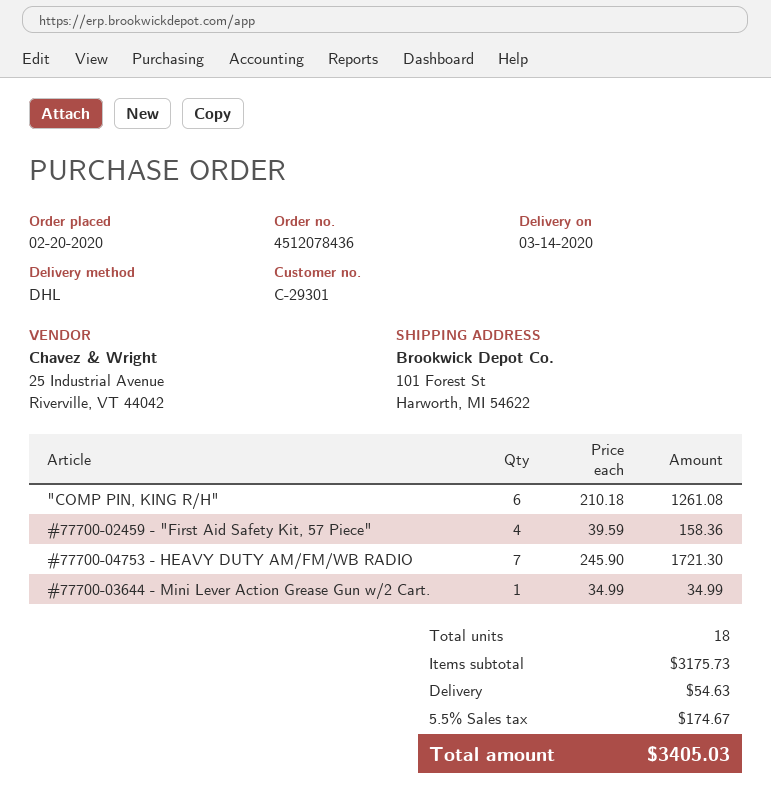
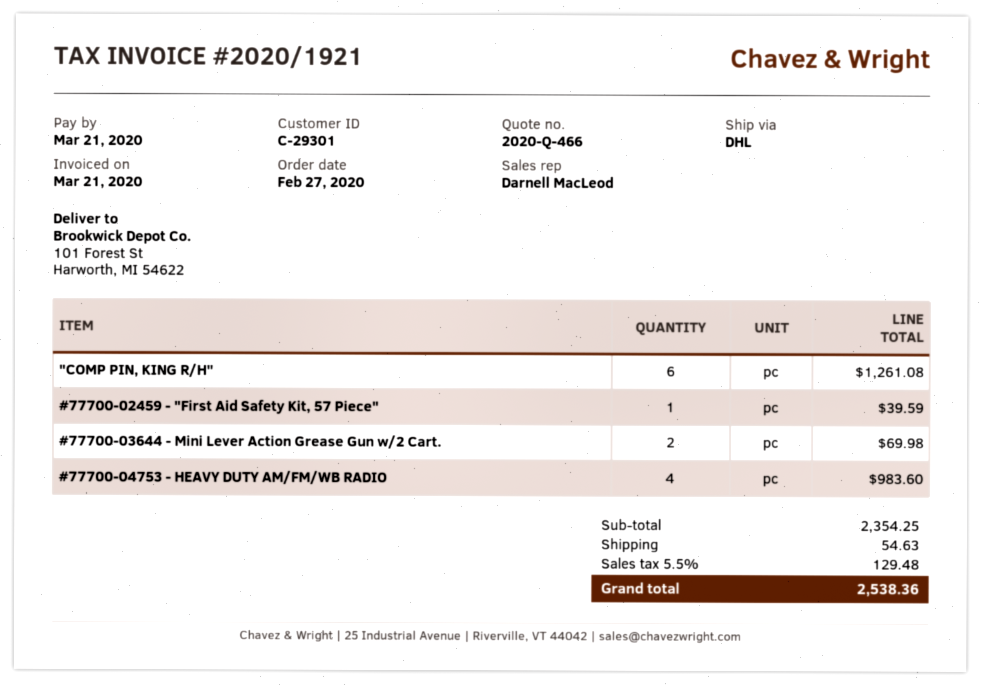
order date: 2020-02-20 -> 2020-02-27
#77700-02459 - "First Aid Safety Kit, 57 Piece": 4 for 158.36 -> 1 for 39.59
#77700-04753 - HEAVY DUTY AM/FM/WB RADIO: 7 for 1721.30 -> 4 for 983.60
#77700-03644 - Mini Lever Action Grease Gun w/2 Cart.: 1 for 34.99 -> 2 for 69.98
subtotal: 3175.73 -> 2354.25
tax: 5.5% = 174.67 -> 5.5% = 129.48
total: 3405.03 -> 2538.36

